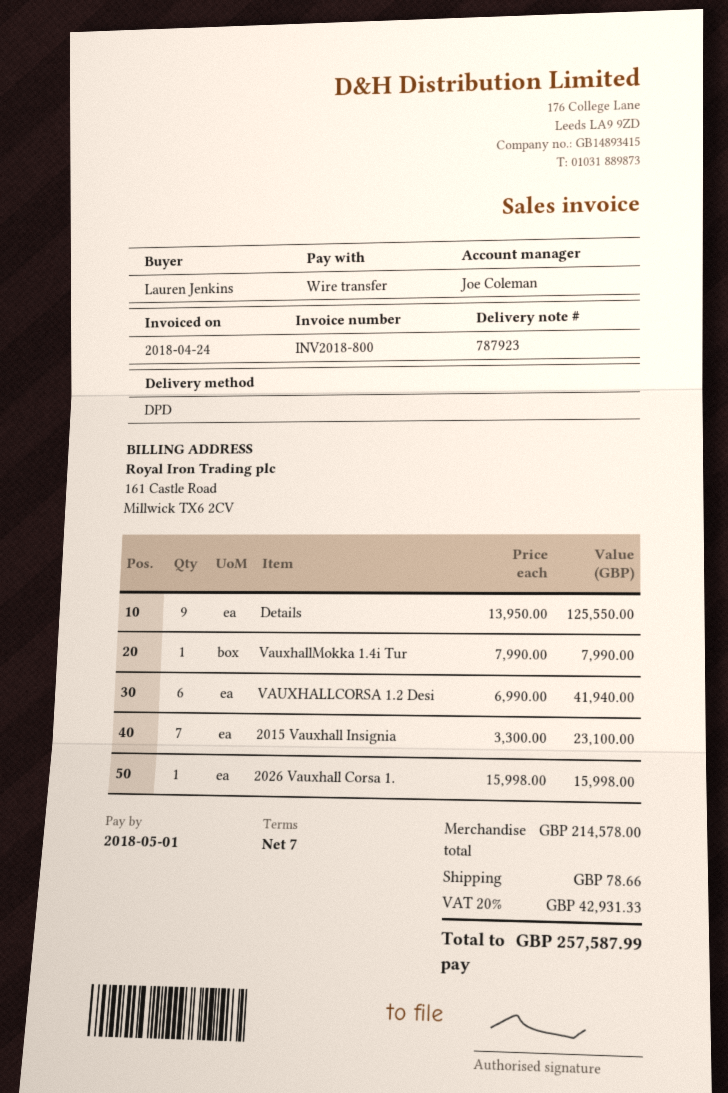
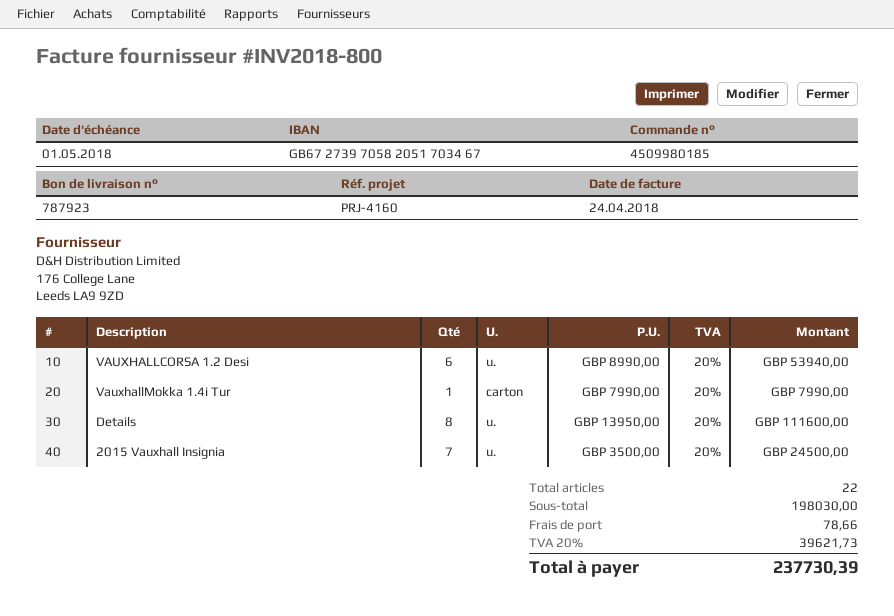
Details: 9 x 13950.00 = 125550.00 -> 8 x 13950.00 = 111600.00
VAUXHALLCORSA 1.2 Desi: 6 x 6990.00 = 41940.00 -> 6 x 8990.00 = 53940.00
2015 Vauxhall Insignia: 7 x 3300.00 = 23100.00 -> 7 x 3500.00 = 24500.00
2026 Vauxhall Corsa 1.: 1 x 15998.00 = 15998.00 -> none
subtotal: 214578.00 -> 198030.00
tax: 20% = 42931.33 -> 20% = 39621.73
total: 257587.99 -> 237730.39

